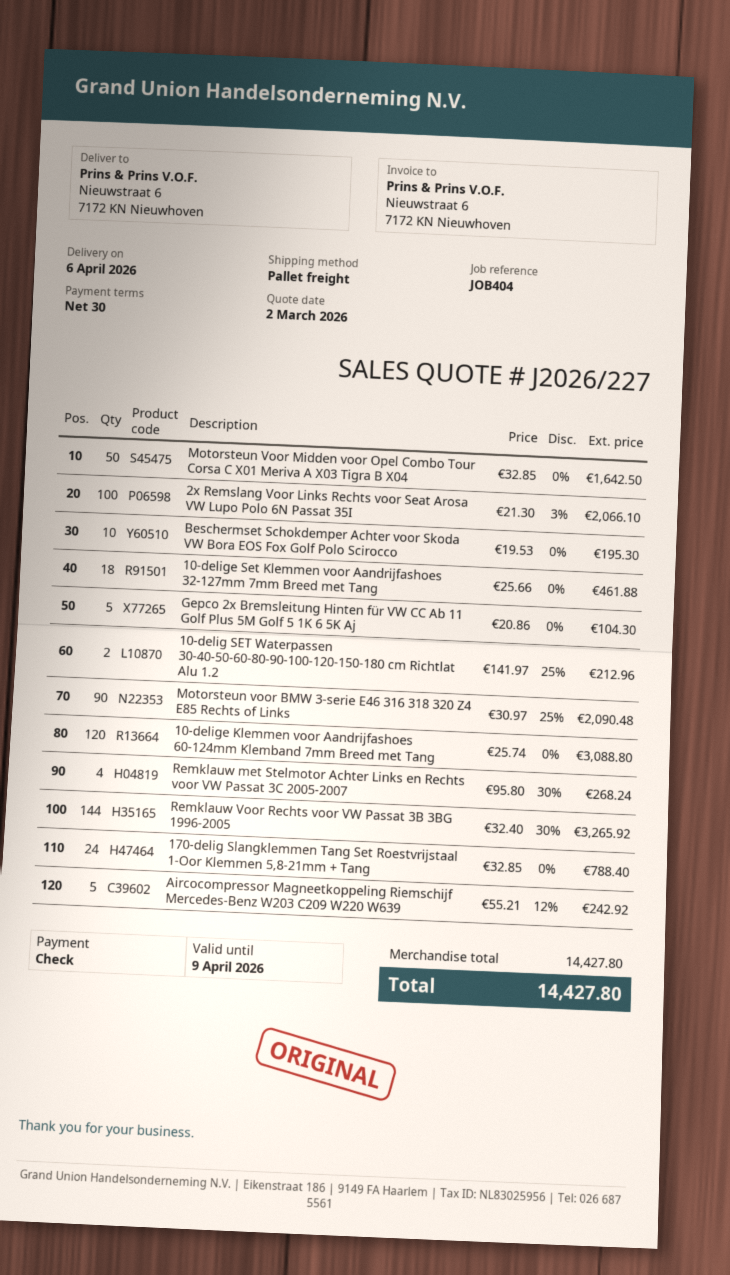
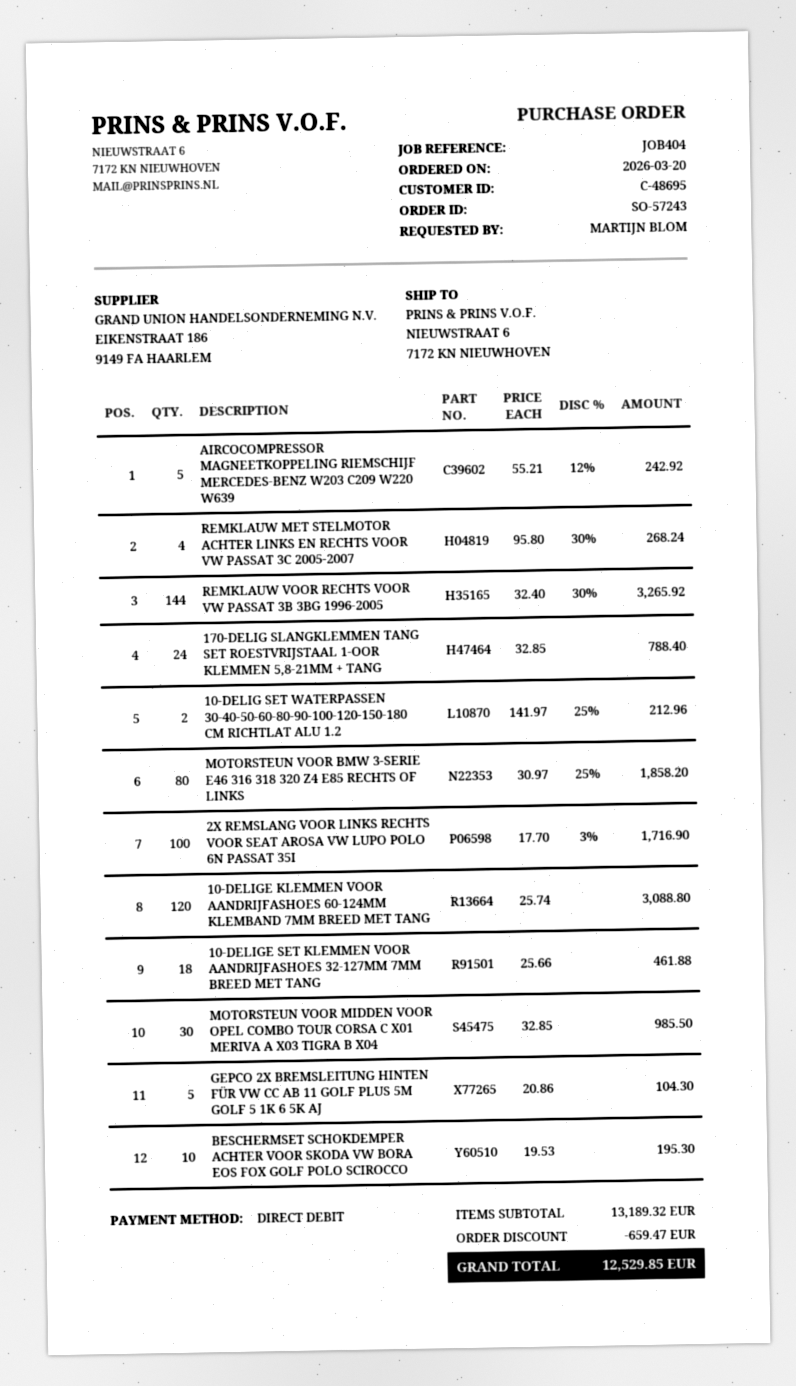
payment method: cheque -> direct debit
Motorsteun Voor Midden voor Opel Combo Tour Corsa C X01 Meriva A X03 Tigra B X04: 50 x 32.85 = 1642.50 -> 30 x 32.85 = 985.50
2x Remslang Voor Links Rechts voor Seat Arosa VW Lupo Polo 6N Passat 35I: 100 x 21.30 - 3% = 2066.10 -> 100 x 17.70 - 3% = 1716.90
Motorsteun voor BMW 3-serie E46 316 318 320 Z4 E85 Rechts of Links: 90 x 30.97 - 25% = 2090.48 -> 80 x 30.97 - 25% = 1858.20
subtotal: 14427.80 -> 13189.32
discount: none -> 659.47
total: 14427.80 -> 12529.85

